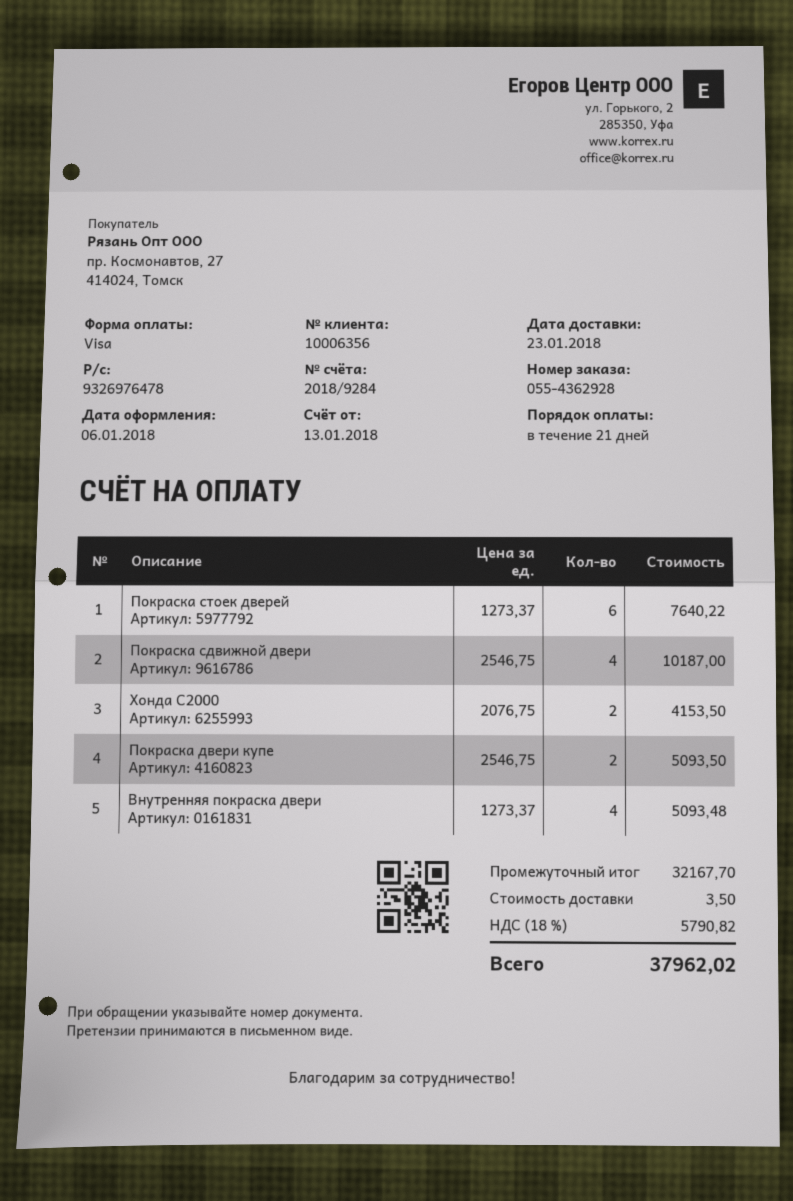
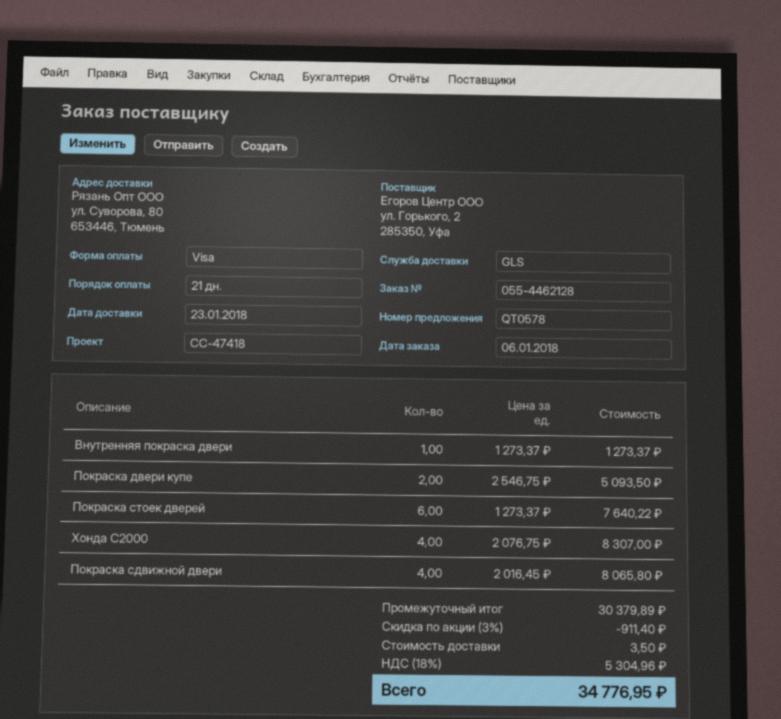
order number: 055-4362928 -> 055-4462128
Покраска сдвижной двери: 4 x 2546.75 = 10187.00 -> 4 x 2016.45 = 8065.80
Хонда С2000: 2 x 2076.75 = 4153.50 -> 4 x 2076.75 = 8307.00
Внутренняя покраска двери: 4 x 1273.37 = 5093.48 -> 1 x 1273.37 = 1273.37
subtotal: 32167.70 -> 30379.89
discount: none -> 3% = 911.40
tax: 18% = 5790.82 -> 18% = 5304.96
total: 37962.02 -> 34776.95

